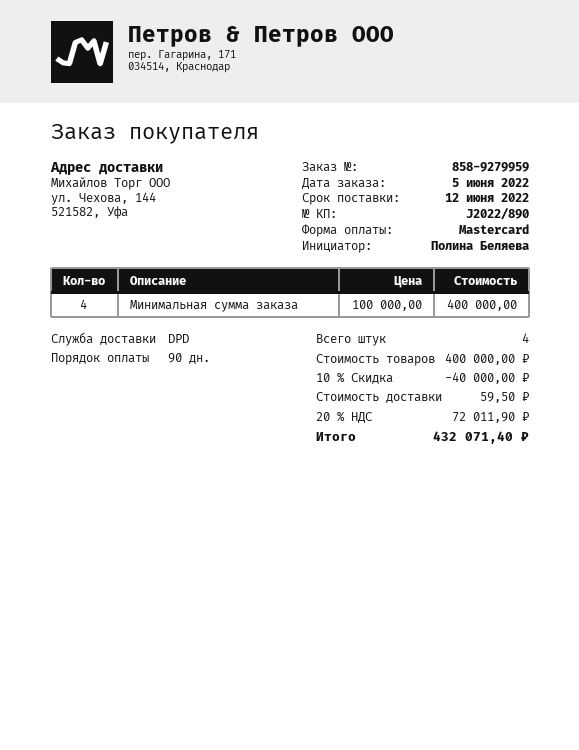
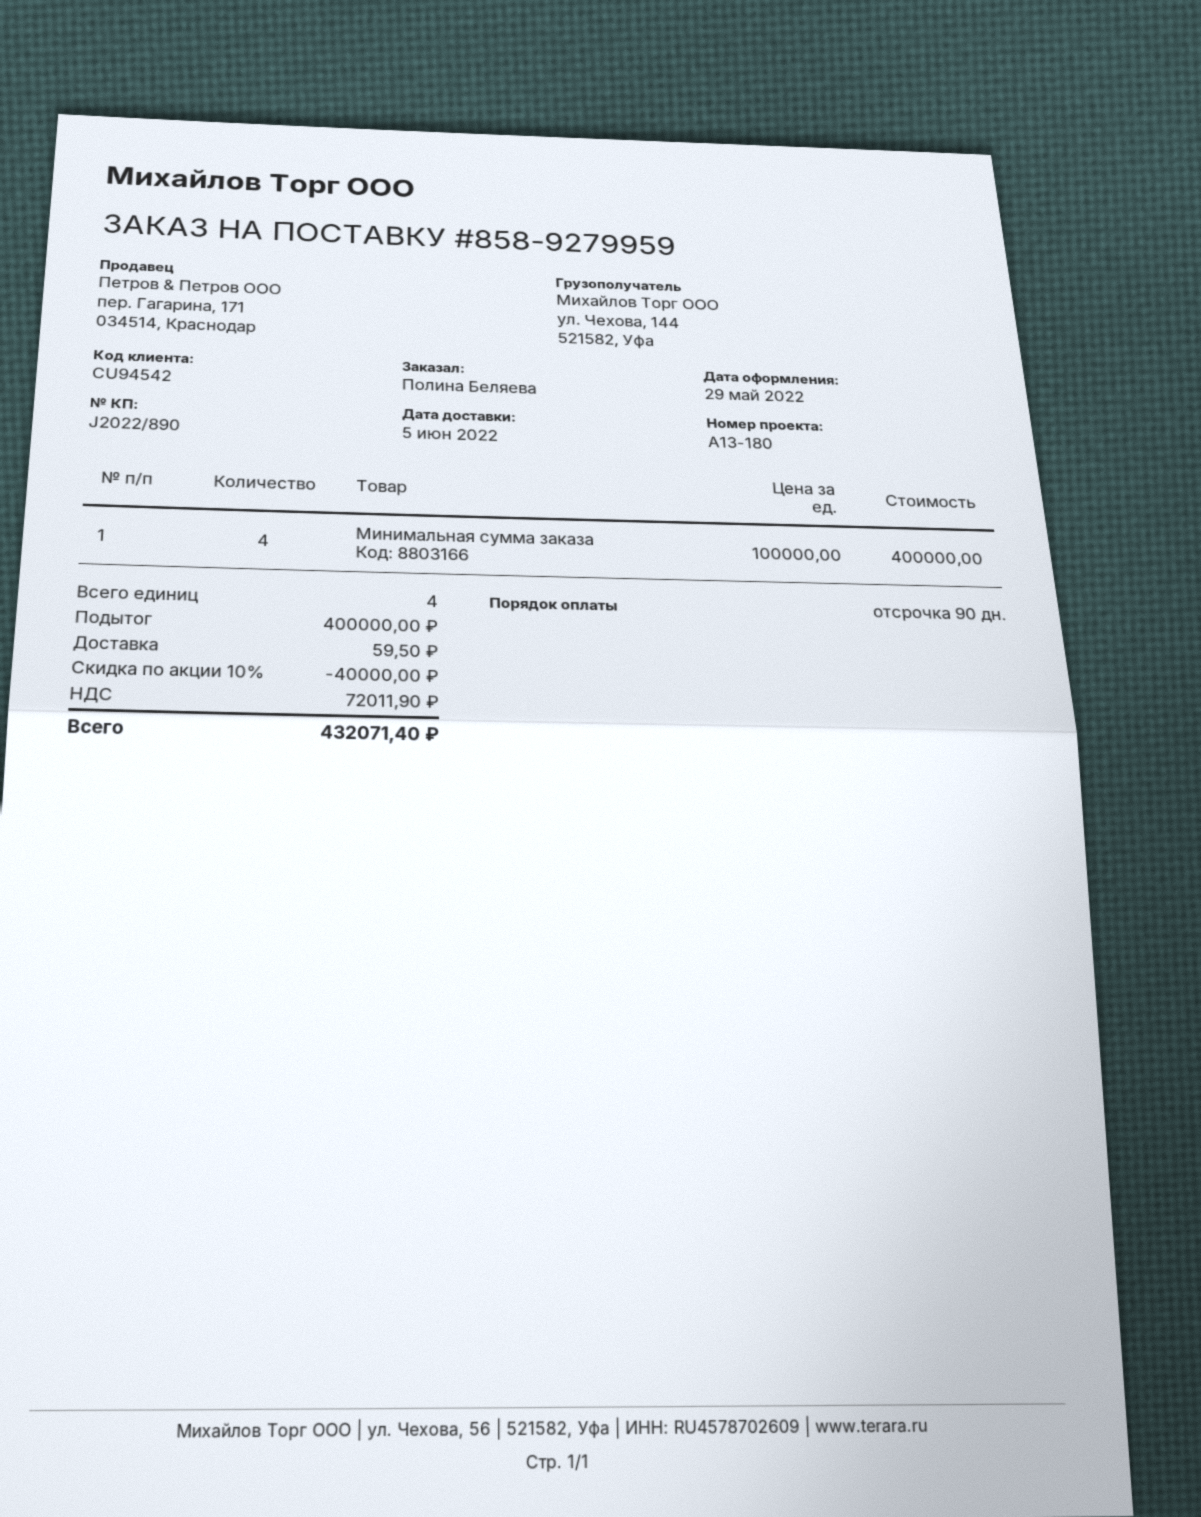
order date: 2022-06-05 -> 2022-05-29
delivery date: 2022-06-12 -> 2022-06-05

